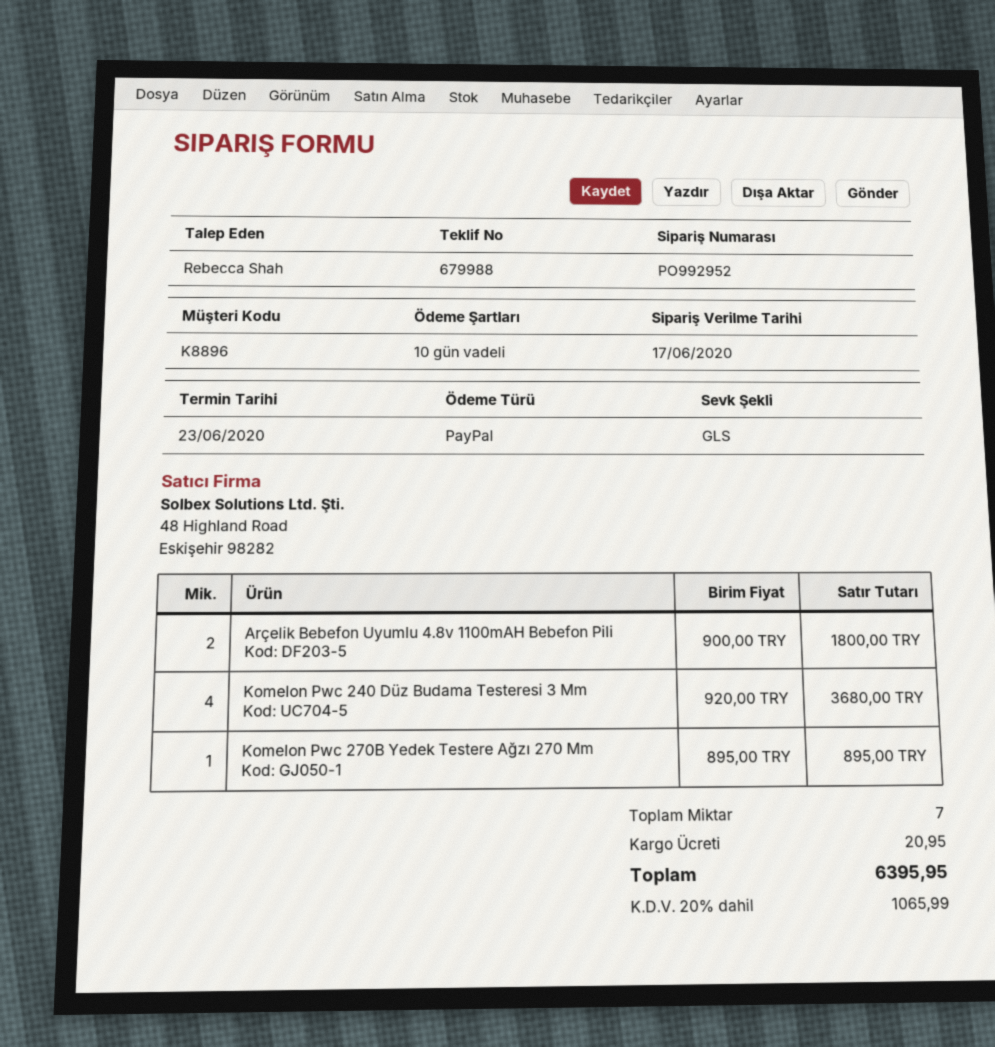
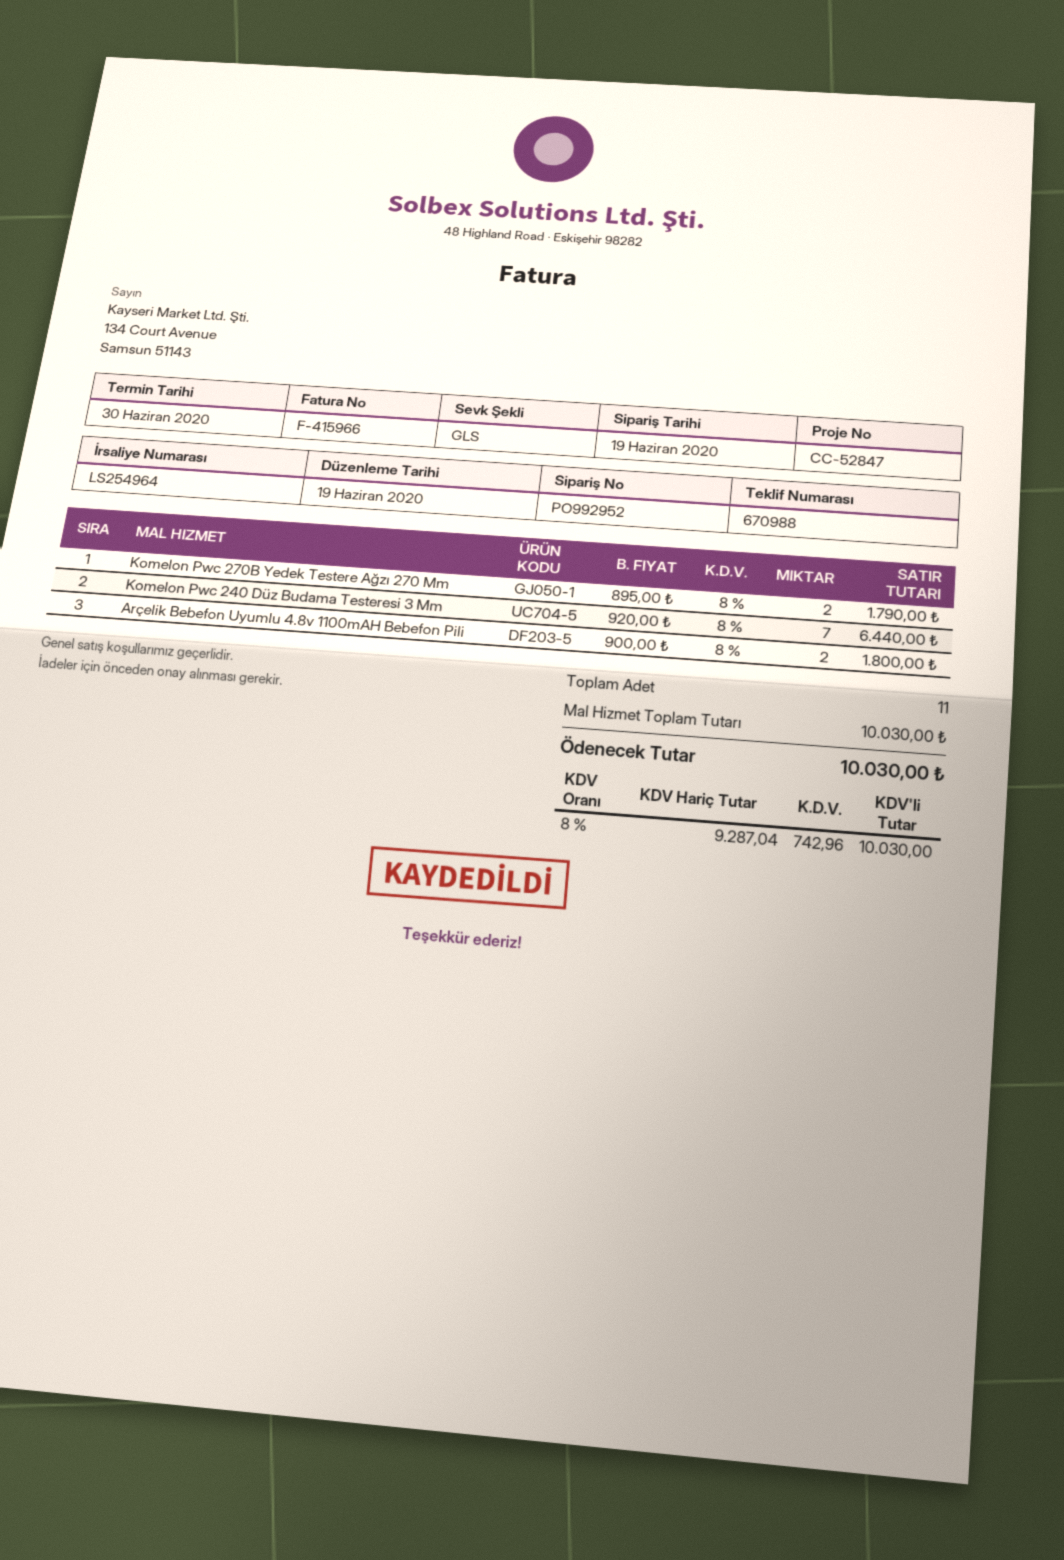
quote number: 679988 -> 670988
order date: 2020-06-17 -> 2020-06-19
delivery date: 2020-06-23 -> 2020-06-30
Komelon Pwc 240 Düz Budama Testeresi 3 Mm: 4 x 920.00 = 3680.00 -> 7 x 920.00 = 6440.00
Komelon Pwc 270B Yedek Testere Ağzı 270 Mm: 1 x 895.00 = 895.00 -> 2 x 895.00 = 1790.00
total quantity: 7 -> 11
shipping: 20.95 -> none
tax: 20% = 1065.99 -> 8% = 742.96
total: 6395.95 -> 10030.00

